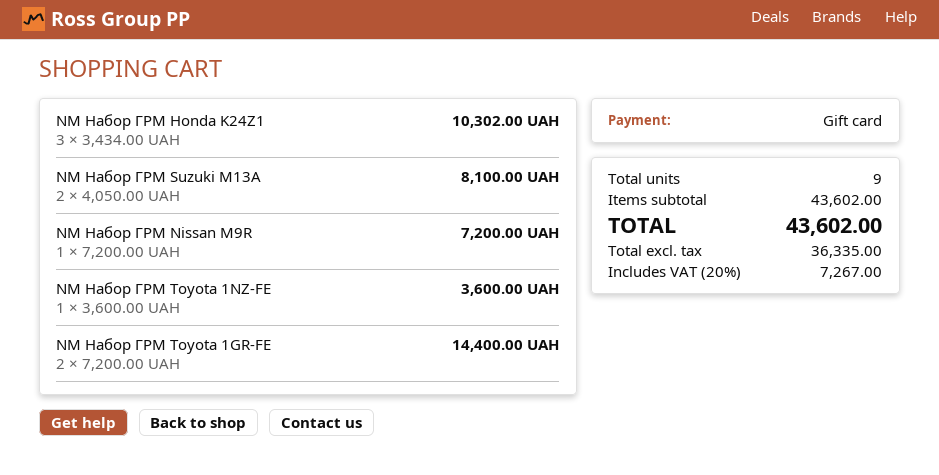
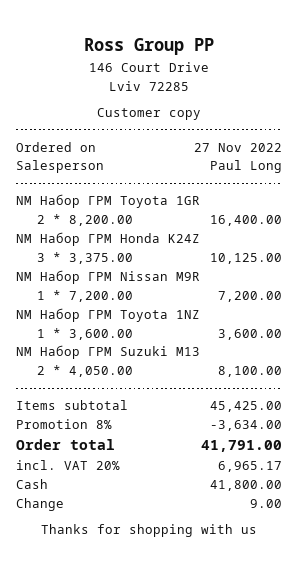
payment method: gift card -> cash
NM Набор ГРМ Honda K24Z1: 3 x 3434.00 = 10302.00 -> 3 x 3375.00 = 10125.00
NM Набор ГРМ Toyota 1GR-FE: 2 x 7200.00 = 14400.00 -> 2 x 8200.00 = 16400.00
subtotal: 43602.00 -> 45425.00
discount: none -> 8% = 3634.00
tax: 20% = 7267.00 -> 20% = 6965.17
total: 43602.00 -> 41791.00

